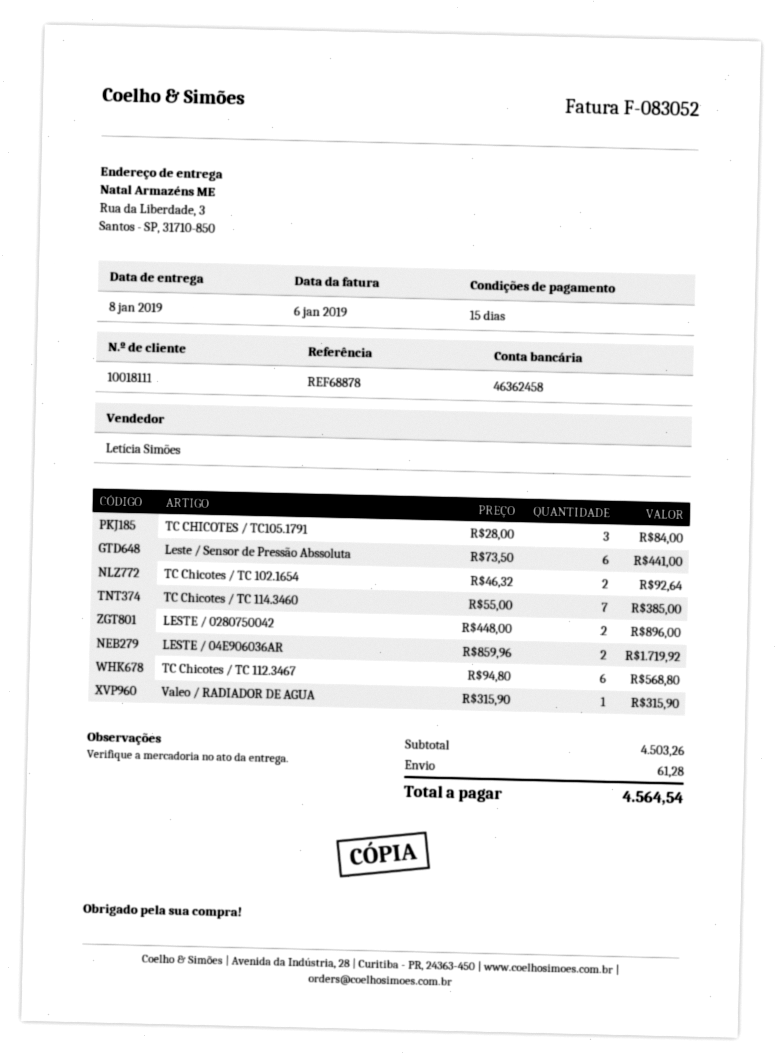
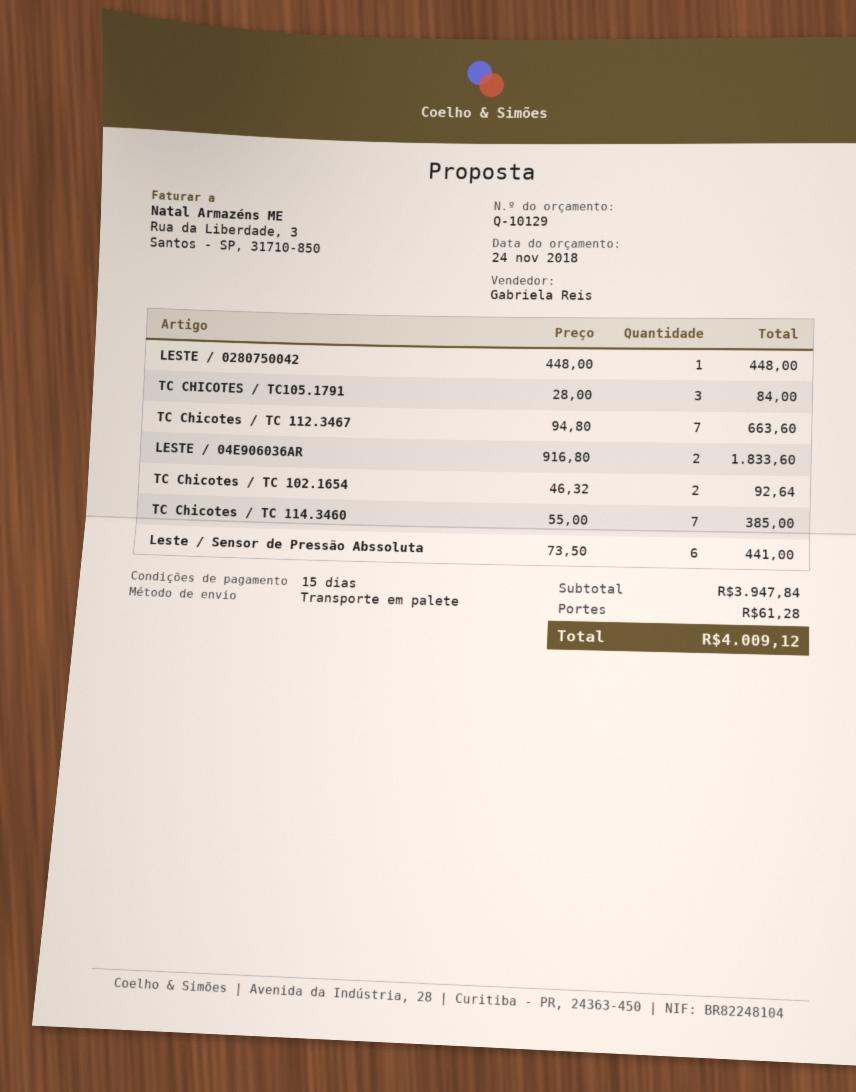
sales rep: Letícia Simões -> Gabriela Reis
LESTE / 0280750042: 2 x 448.00 = 896.00 -> 1 x 448.00 = 448.00
LESTE / 04E906036AR: 2 x 859.96 = 1719.92 -> 2 x 916.80 = 1833.60
TC Chicotes / TC 112.3467: 6 x 94.80 = 568.80 -> 7 x 94.80 = 663.60
Valeo / RADIADOR DE AGUA: 1 x 315.90 = 315.90 -> none
subtotal: 4503.26 -> 3947.84
total: 4564.54 -> 4009.12

